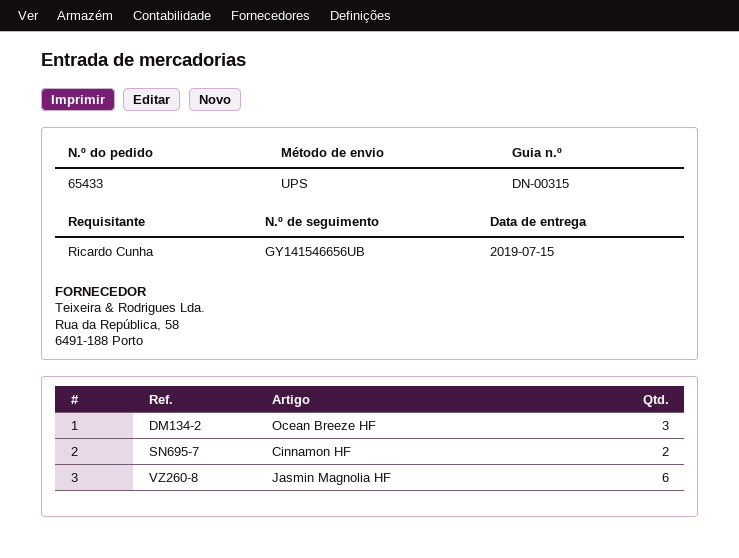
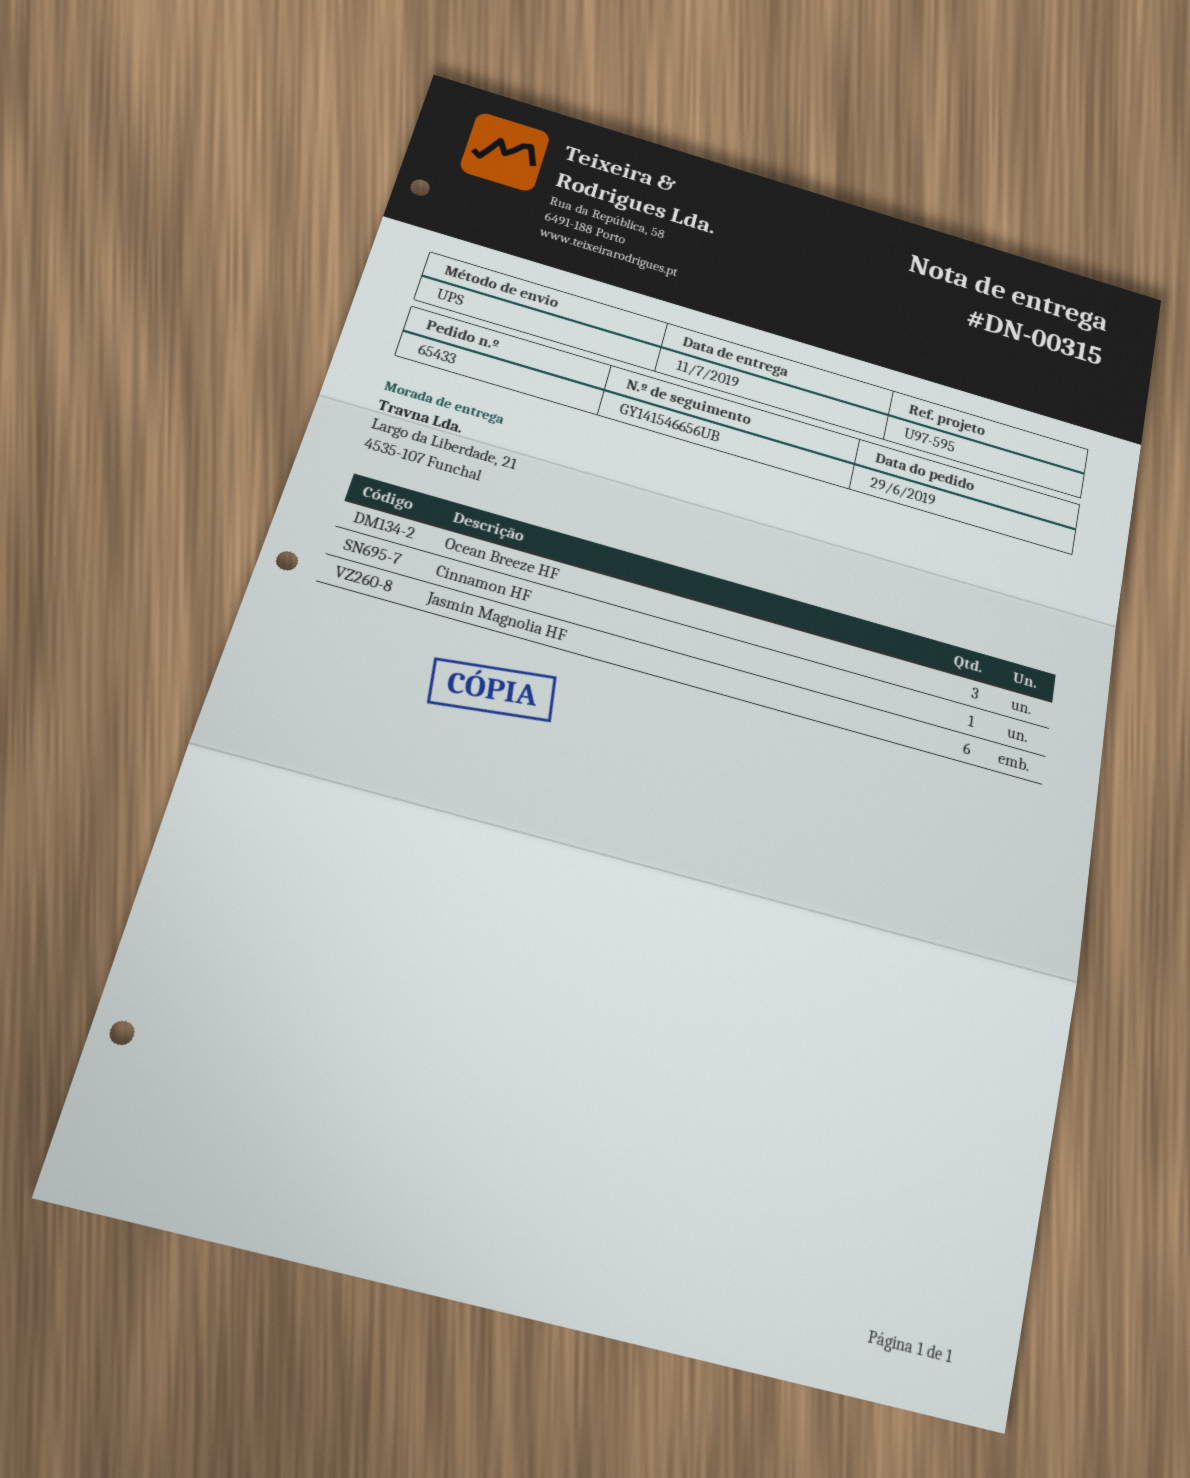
delivery date: 2019-07-15 -> 2019-07-11
Cinnamon HF: 2 -> 1

